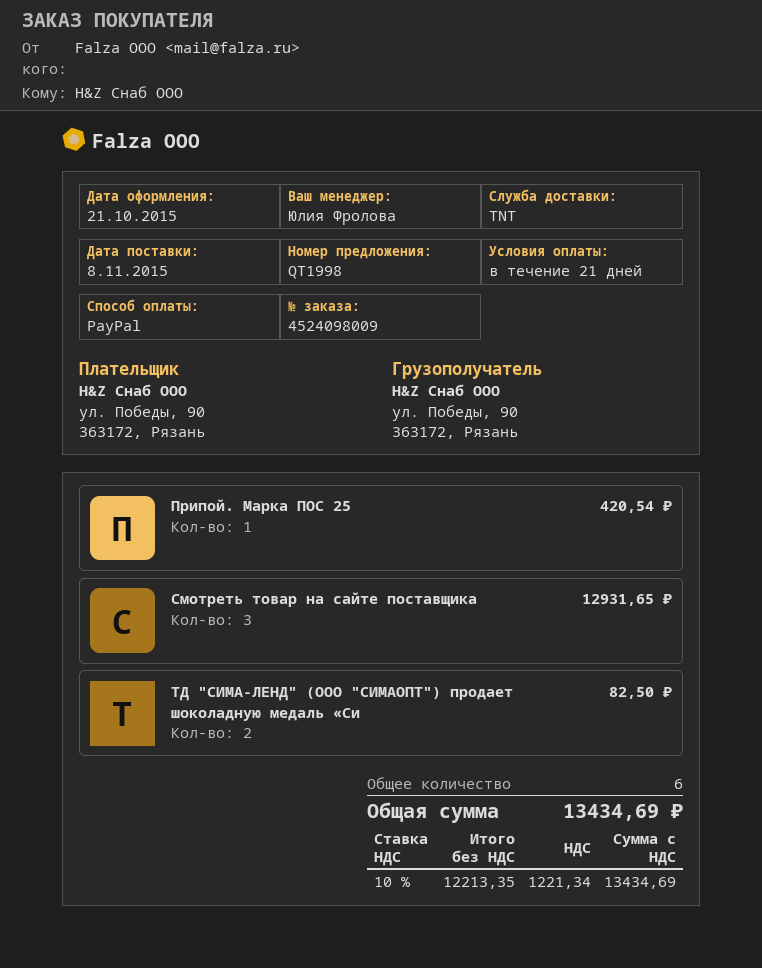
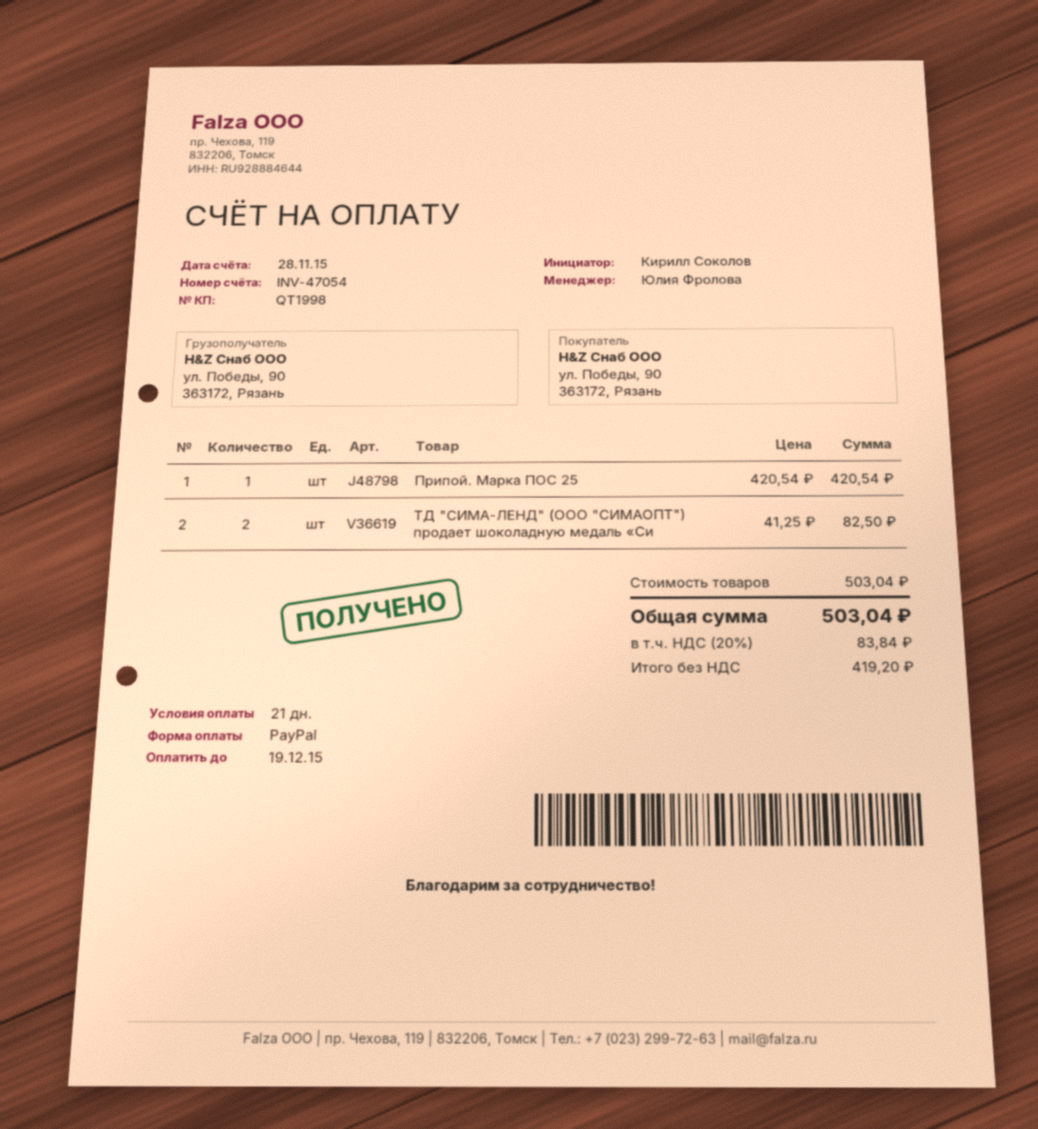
Смотреть товар на сайте поставщика: 3 for 12931.65 -> none
net: 12213.35 -> 419.20
tax: 10% = 1221.34 -> 20% = 83.84
total: 13434.69 -> 503.04

